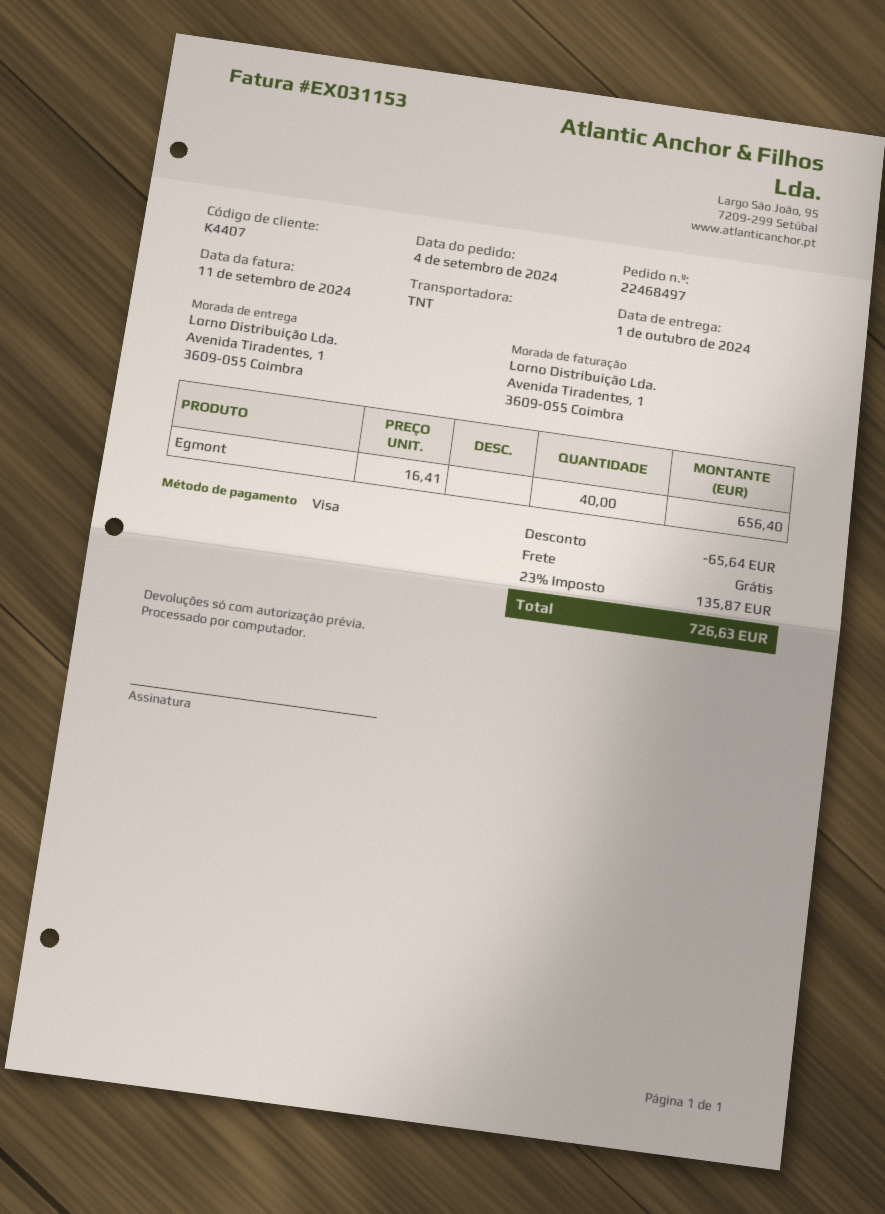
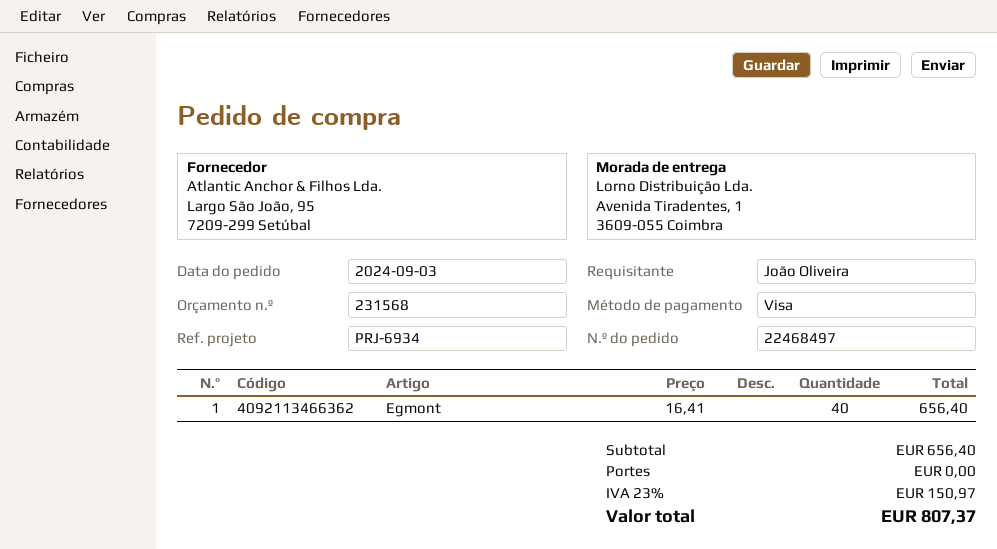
order date: 2024-09-04 -> 2024-09-03
discount: 65.64 -> none
tax: 23% = 135.87 -> 23% = 150.97
total: 726.63 -> 807.37

